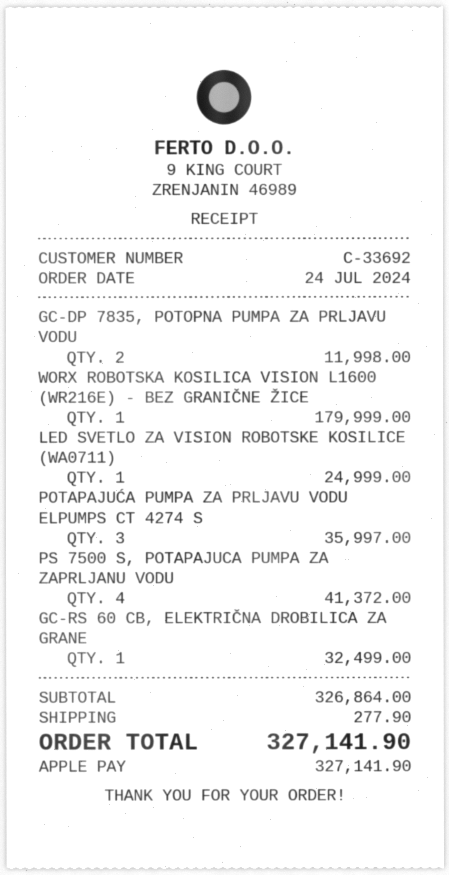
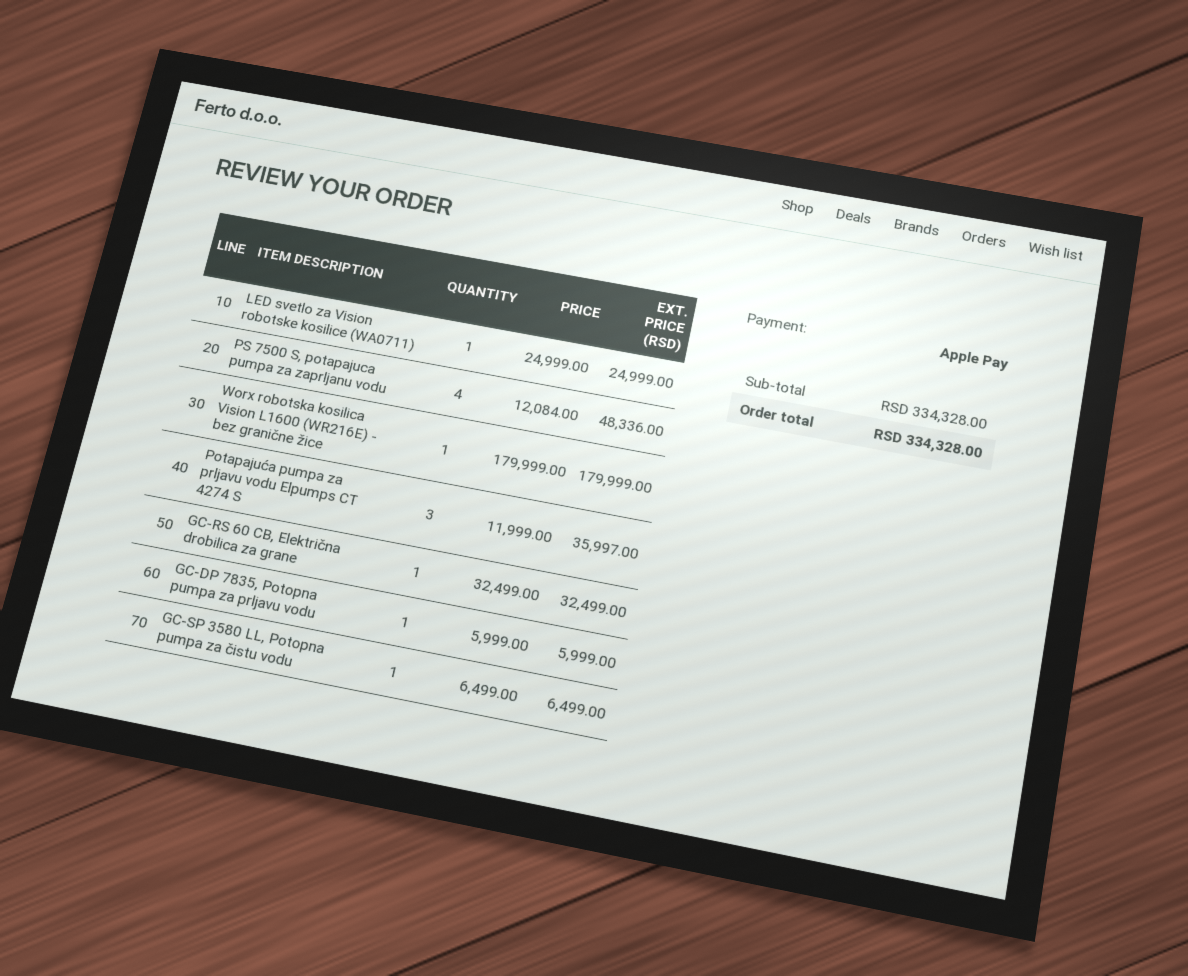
GC-DP 7835, POTOPNA PUMPA ZA PRLJAVU VODU: 2 for 11998.00 -> 1 for 5999.00
PS 7500 S, POTAPAJUCA PUMPA ZA ZAPRLJANU VODU: 4 for 41372.00 -> 4 for 48336.00
GC-SP 3580 LL, Potopna pumpa za čistu vodu: none -> 1 for 6499.00
subtotal: 326864.00 -> 334328.00
shipping: 277.90 -> none
total: 327141.90 -> 334328.00

